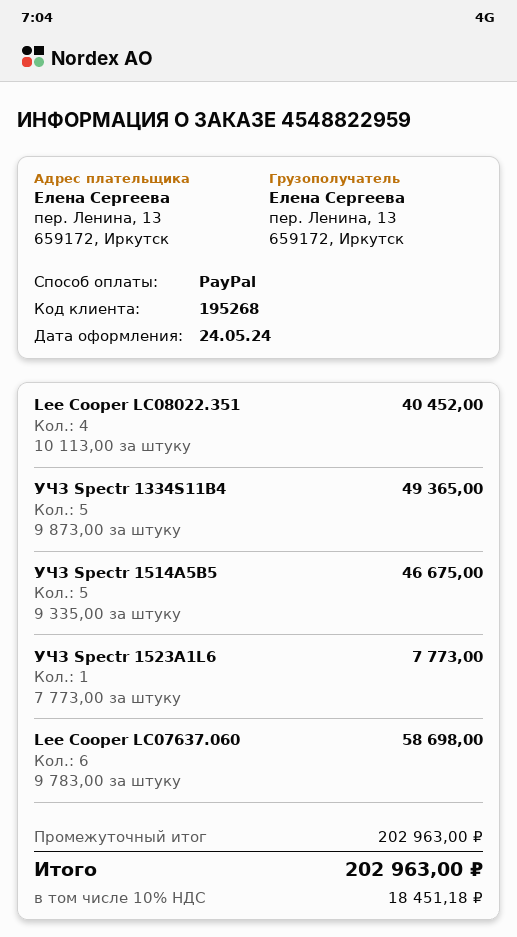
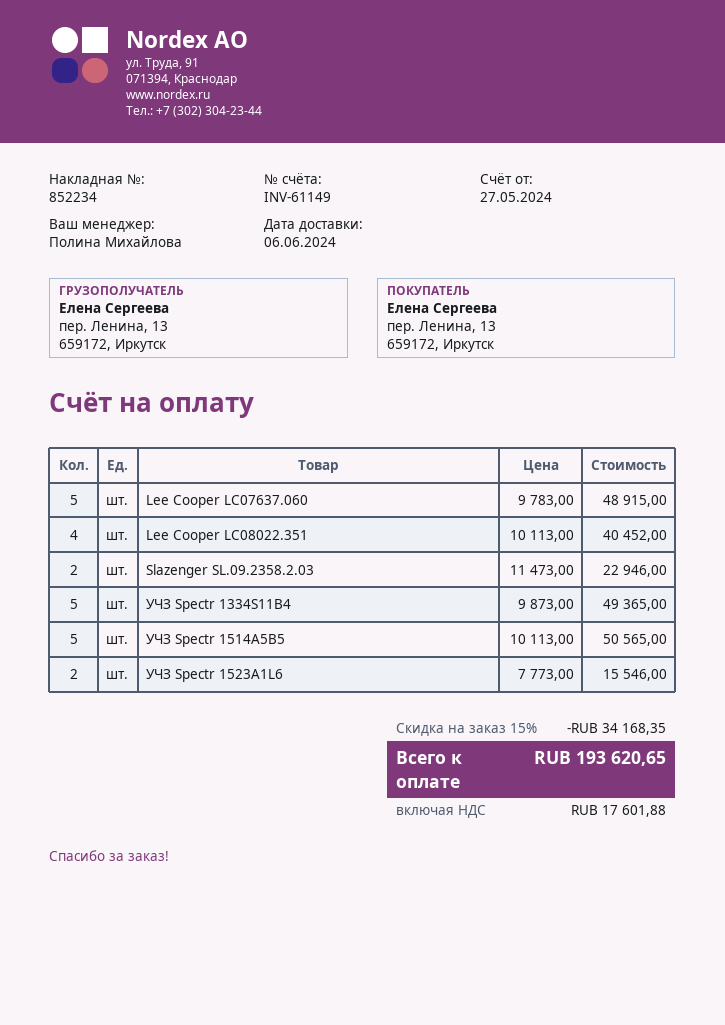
УЧЗ Spectr 1514A5B5: 5 x 9335.00 = 46675.00 -> 5 x 10113.00 = 50565.00
УЧЗ Spectr 1523A1L6: 1 x 7773.00 = 7773.00 -> 2 x 7773.00 = 15546.00
Lee Cooper LC07637.060: 6 x 9783.00 = 58698.00 -> 5 x 9783.00 = 48915.00
Slazenger SL.09.2358.2.03: none -> 2 x 11473.00 = 22946.00
discount: none -> 15% = 34168.35
tax: 18451.18 -> 17601.88
total: 202963.00 -> 193620.65

